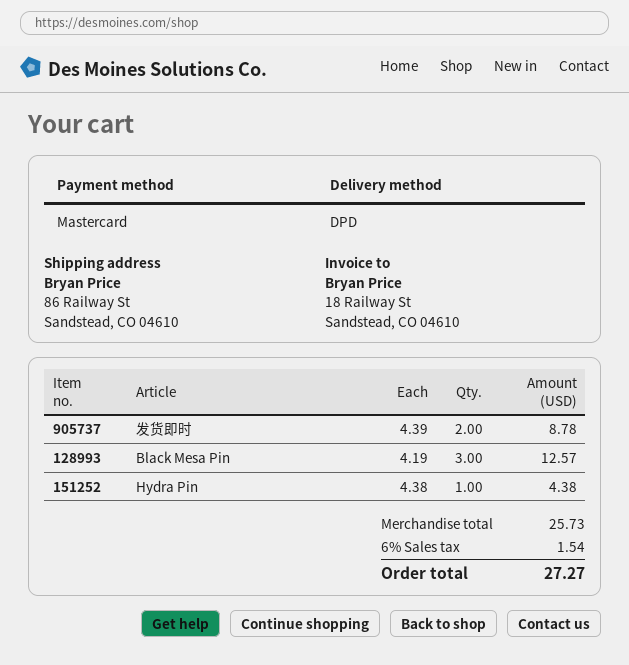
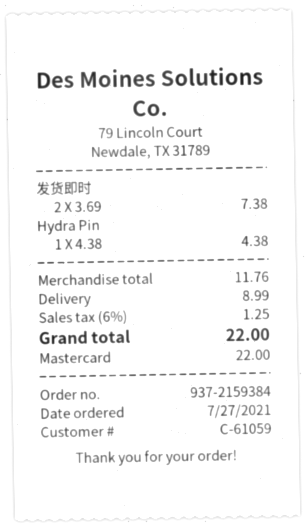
发货即时: 2 x 4.39 = 8.78 -> 2 x 3.69 = 7.38
Black Mesa Pin: 3 x 4.19 = 12.57 -> none
subtotal: 25.73 -> 11.76
shipping: none -> 8.99
tax: 6% = 1.54 -> 6% = 1.25
total: 27.27 -> 22.00

